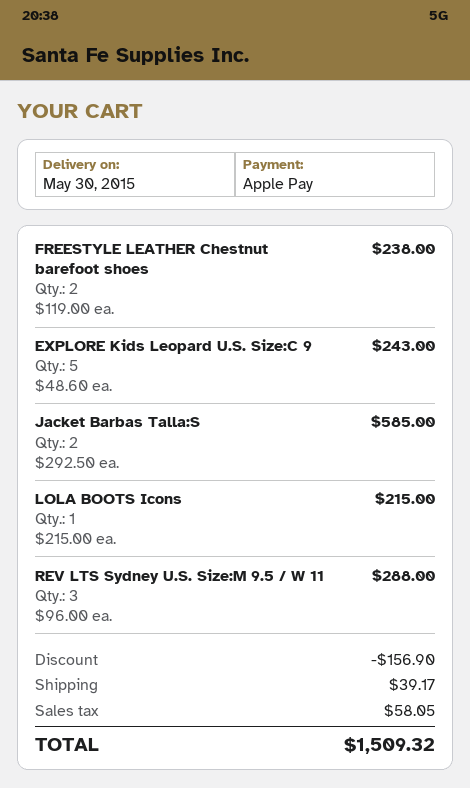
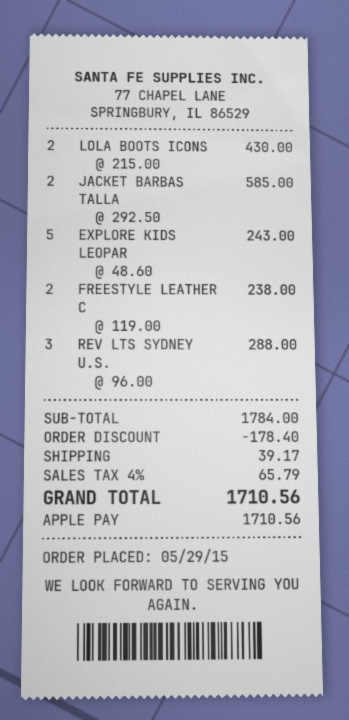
LOLA BOOTS Icons: 1 x 215.00 = 215.00 -> 2 x 215.00 = 430.00
discount: 156.90 -> 178.40
tax: 58.05 -> 65.79
total: 1509.32 -> 1710.56

